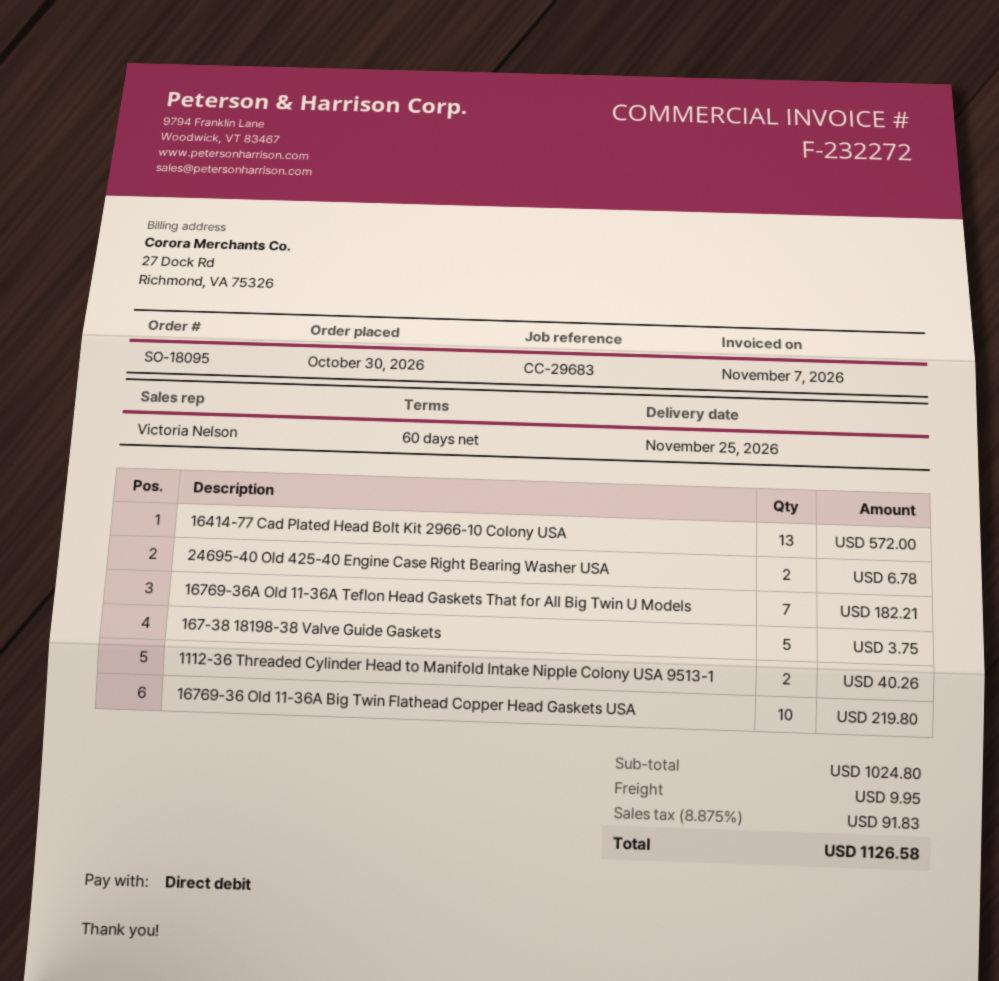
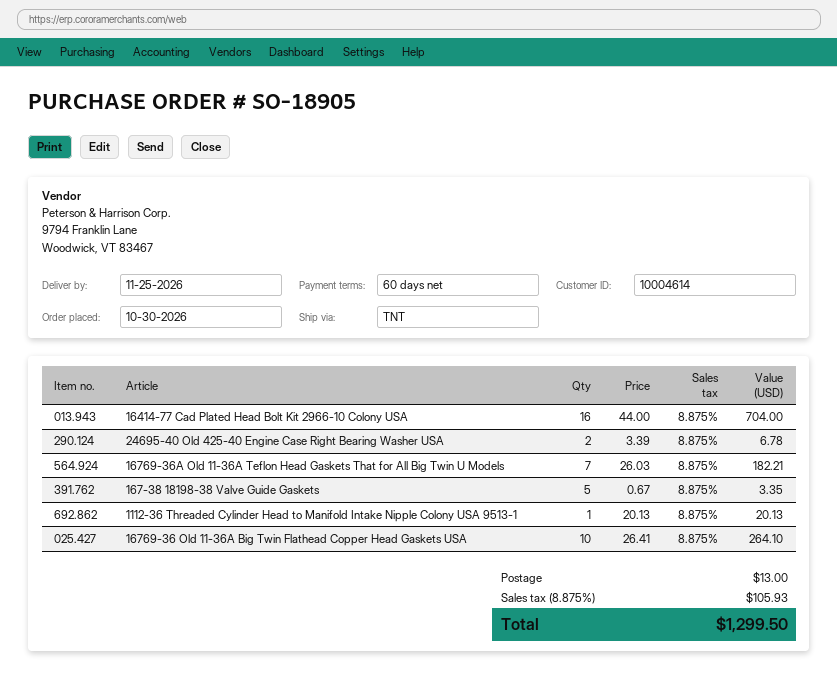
order number: SO-18095 -> SO-18905
16414-77 Cad Plated Head Bolt Kit 2966-10 Colony USA: 13 for 572.00 -> 16 for 704.00
167-38 18198-38 Valve Guide Gaskets: 5 for 3.75 -> 5 for 3.35
1112-36 Threaded Cylinder Head to Manifold Intake Nipple Colony USA 9513-1: 2 for 40.26 -> 1 for 20.13
16769-36 Old 11-36A Big Twin Flathead Copper Head Gaskets USA: 10 for 219.80 -> 10 for 264.10
shipping: 9.95 -> 13.00
tax: 8.875% = 91.83 -> 8.875% = 105.93
total: 1126.58 -> 1299.50

